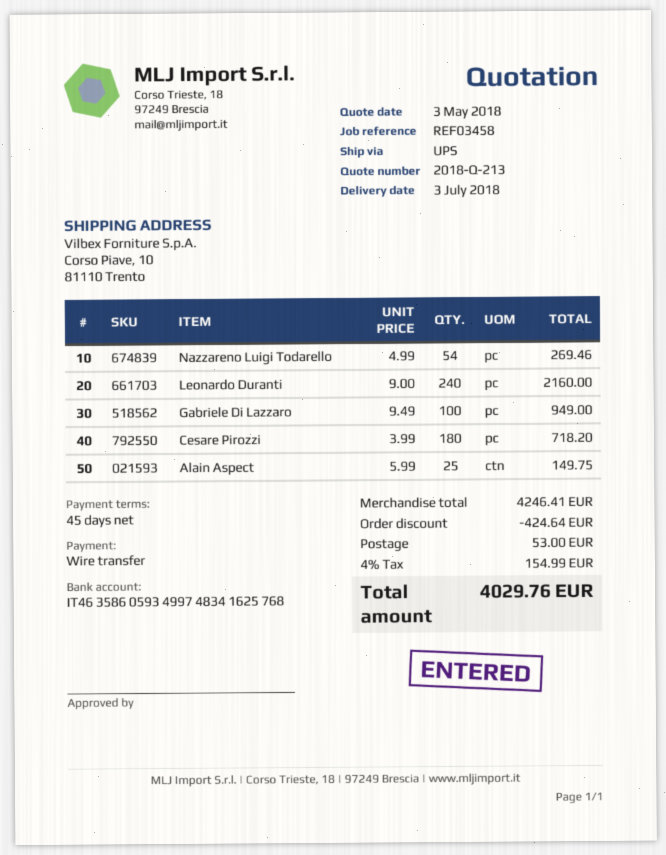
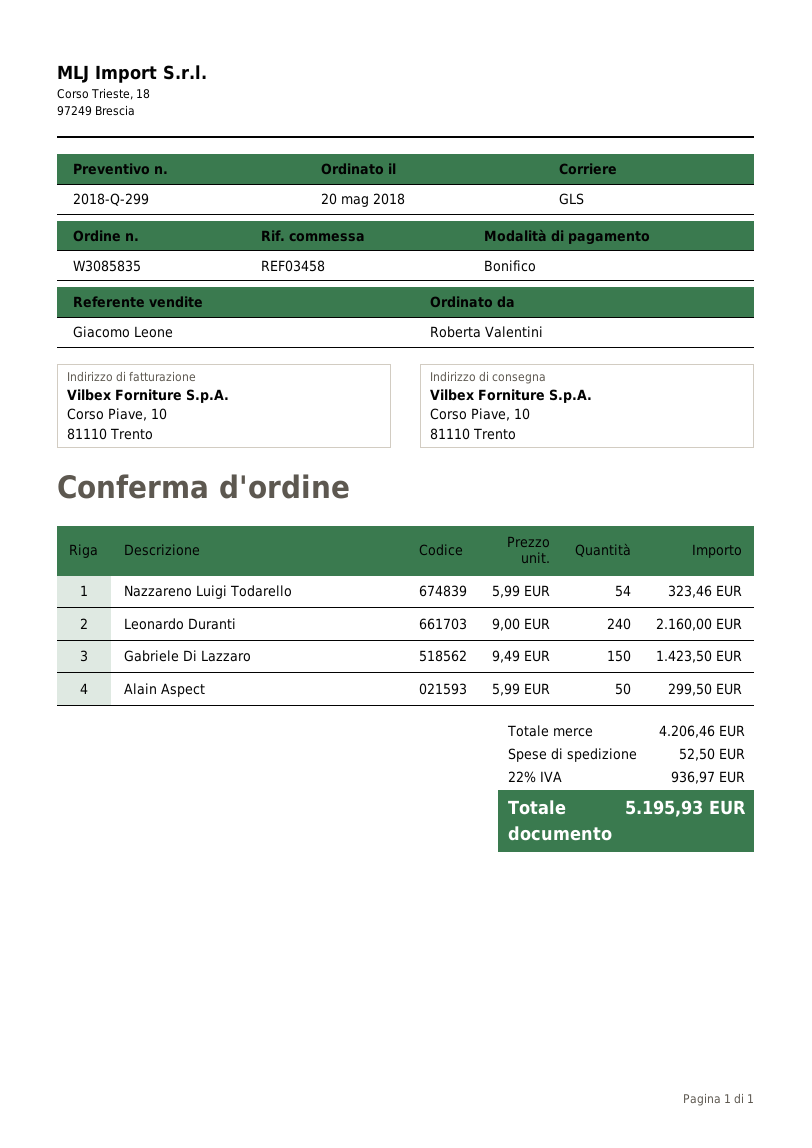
quote number: 2018-Q-213 -> 2018-Q-299
shipping method: UPS -> GLS
Nazzareno Luigi Todarello: 54 x 4.99 = 269.46 -> 54 x 5.99 = 323.46
Gabriele Di Lazzaro: 100 x 9.49 = 949.00 -> 150 x 9.49 = 1423.50
Cesare Pirozzi: 180 x 3.99 = 718.20 -> none
Alain Aspect: 25 x 5.99 = 149.75 -> 50 x 5.99 = 299.50
subtotal: 4246.41 -> 4206.46
discount: 424.64 -> none
shipping: 53.00 -> 52.50
tax: 4% = 154.99 -> 22% = 936.97
total: 4029.76 -> 5195.93

